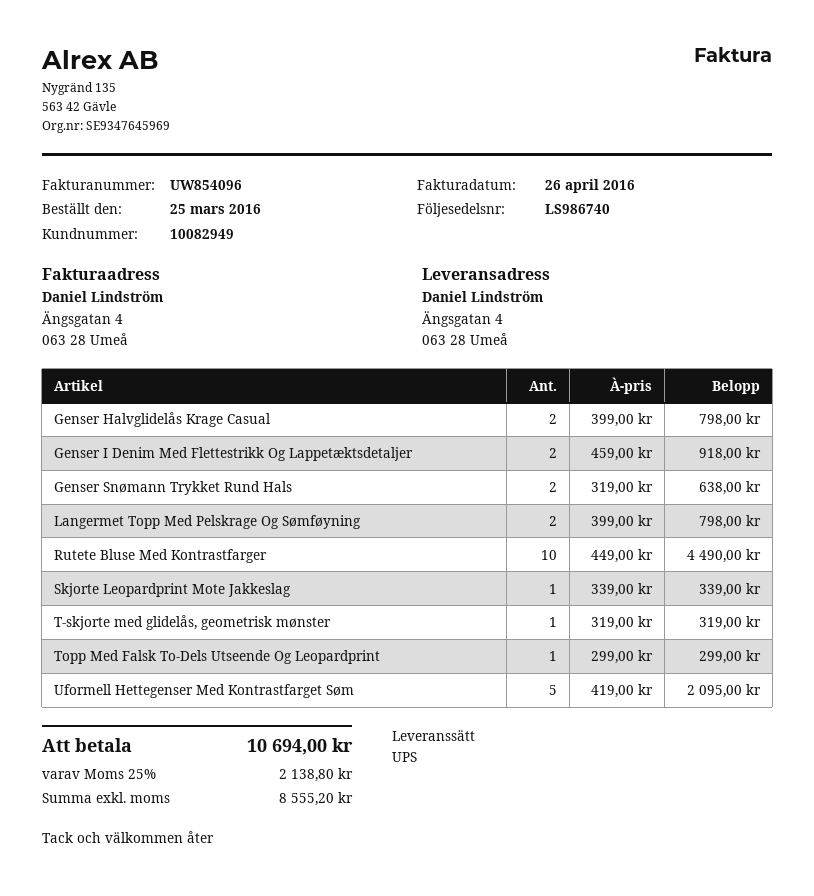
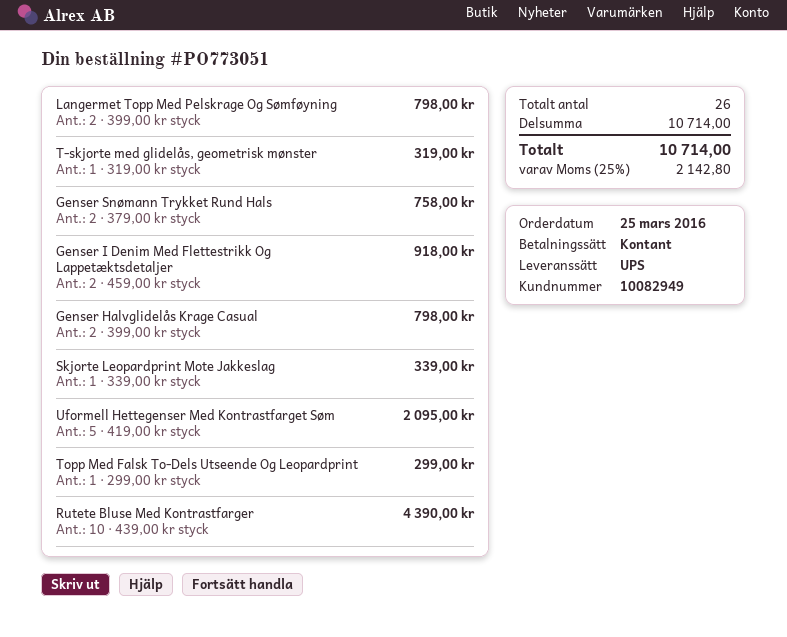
Genser Snømann Trykket Rund Hals: 2 x 319.00 = 638.00 -> 2 x 379.00 = 758.00
Rutete Bluse Med Kontrastfarger: 10 x 449.00 = 4490.00 -> 10 x 439.00 = 4390.00
tax: 25% = 2138.80 -> 25% = 2142.80
total: 10694.00 -> 10714.00

